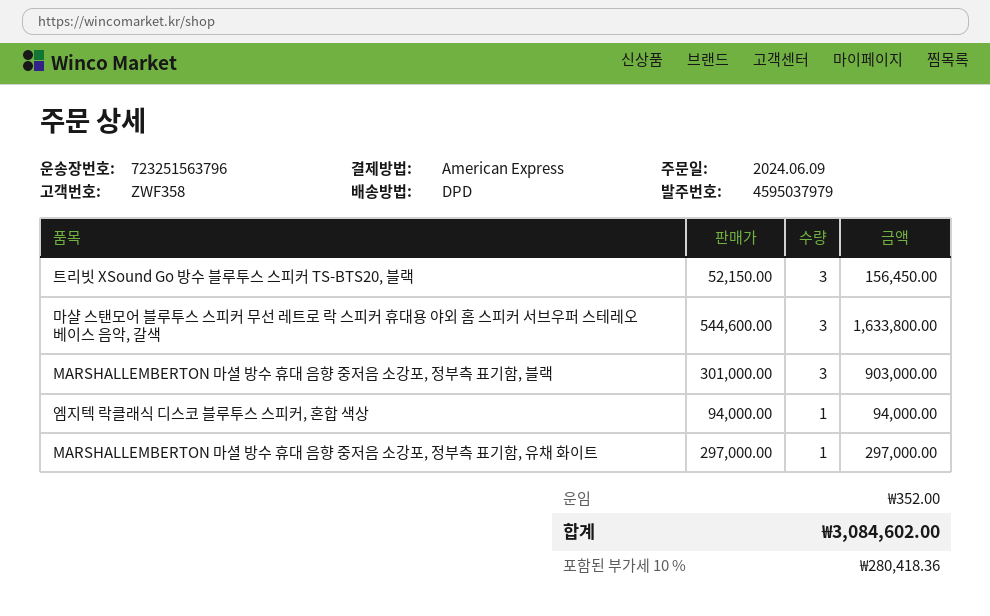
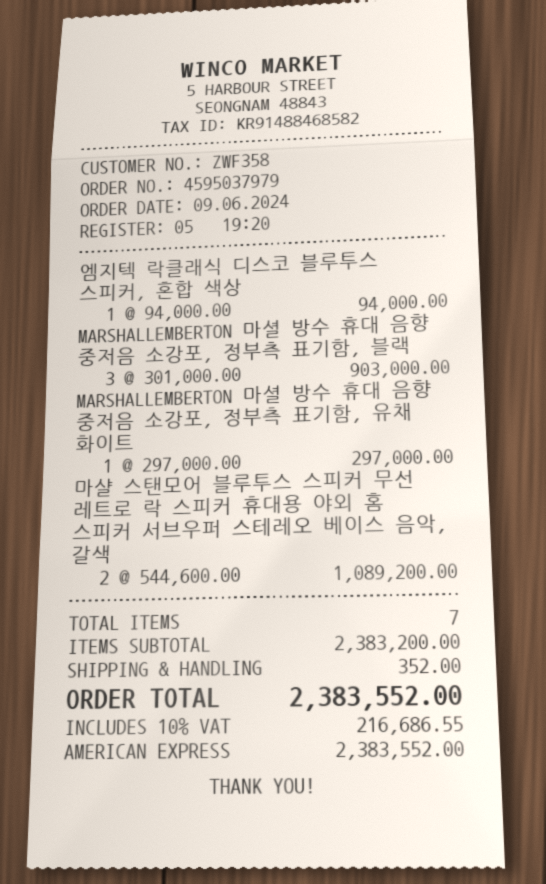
트리빗 XSound Go 방수 블루투스 스피커 TS-BTS20, 블랙: 3 x 52150.00 = 156450.00 -> none
마샬 스탠모어 블루투스 스피커 무선 레트로 락 스피커 휴대용 야외 홈 스피커 서브우퍼 스테레오 베이스 음악, 갈색: 3 x 544600.00 = 1633800.00 -> 2 x 544600.00 = 1089200.00
tax: 10% = 280418.36 -> 10% = 216686.55
total: 3084602.00 -> 2383552.00

